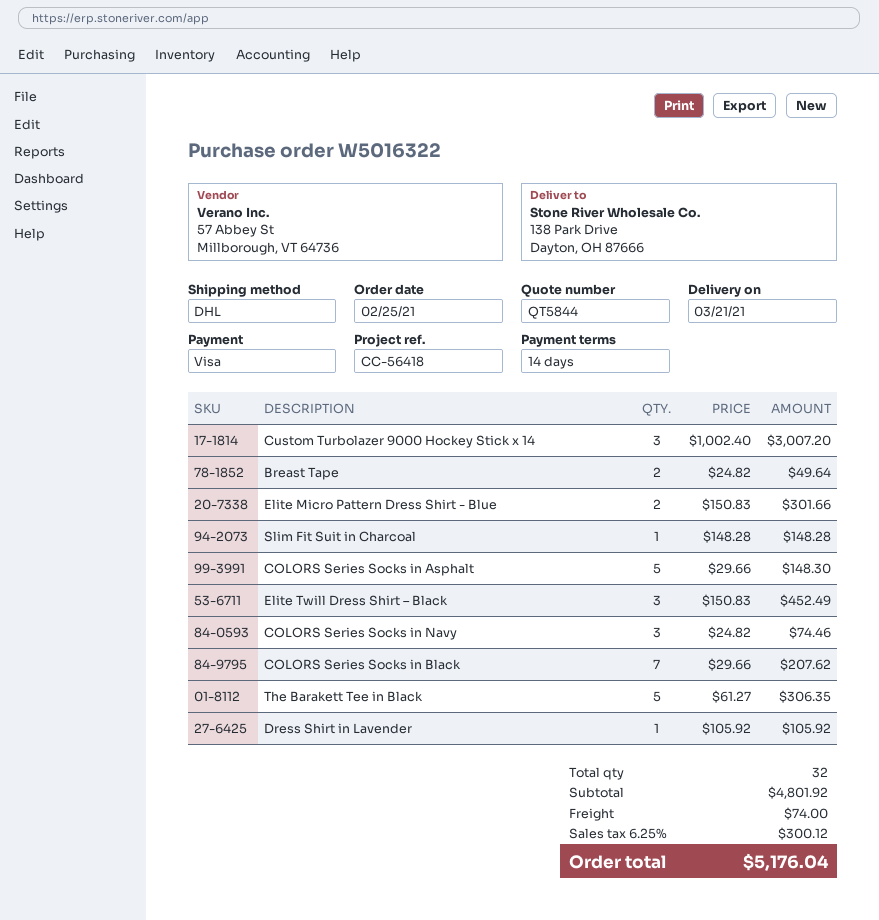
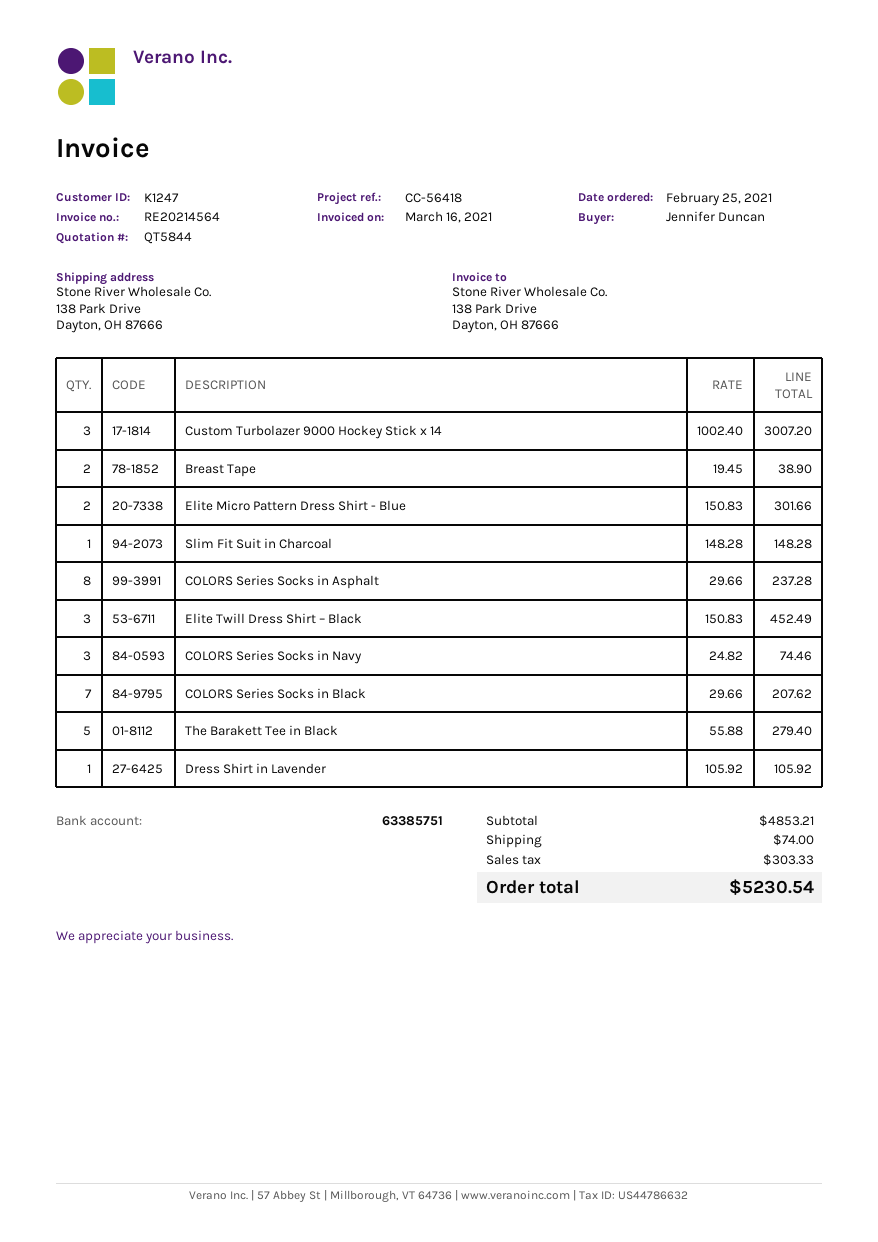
Breast Tape: 2 x 24.82 = 49.64 -> 2 x 19.45 = 38.90
COLORS Series Socks in Asphalt: 5 x 29.66 = 148.30 -> 8 x 29.66 = 237.28
The Barakett Tee in Black: 5 x 61.27 = 306.35 -> 5 x 55.88 = 279.40
subtotal: 4801.92 -> 4853.21
tax: 300.12 -> 303.33
total: 5176.04 -> 5230.54

